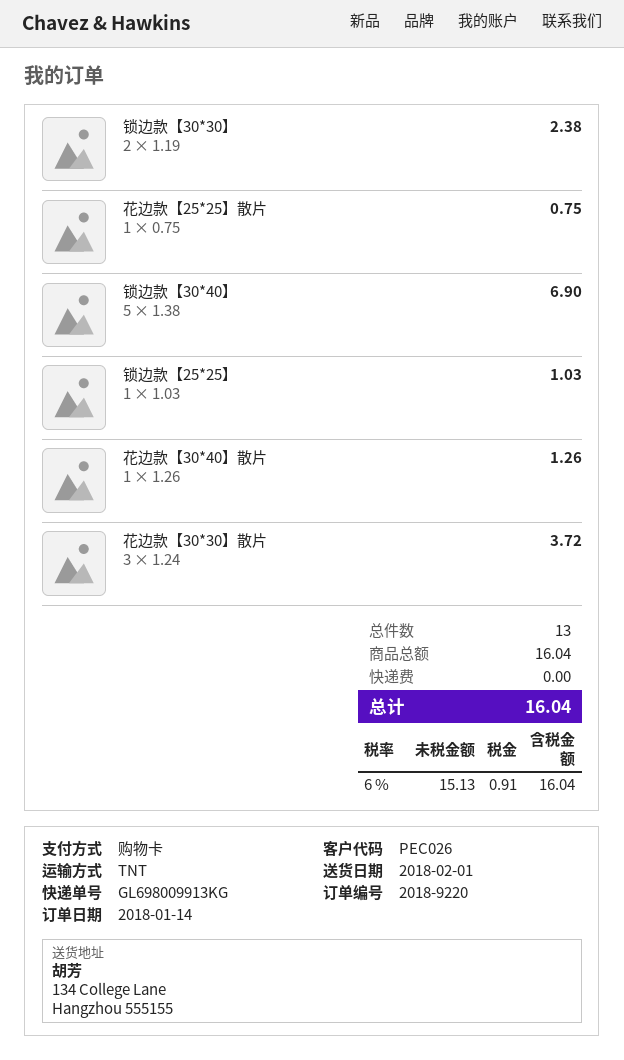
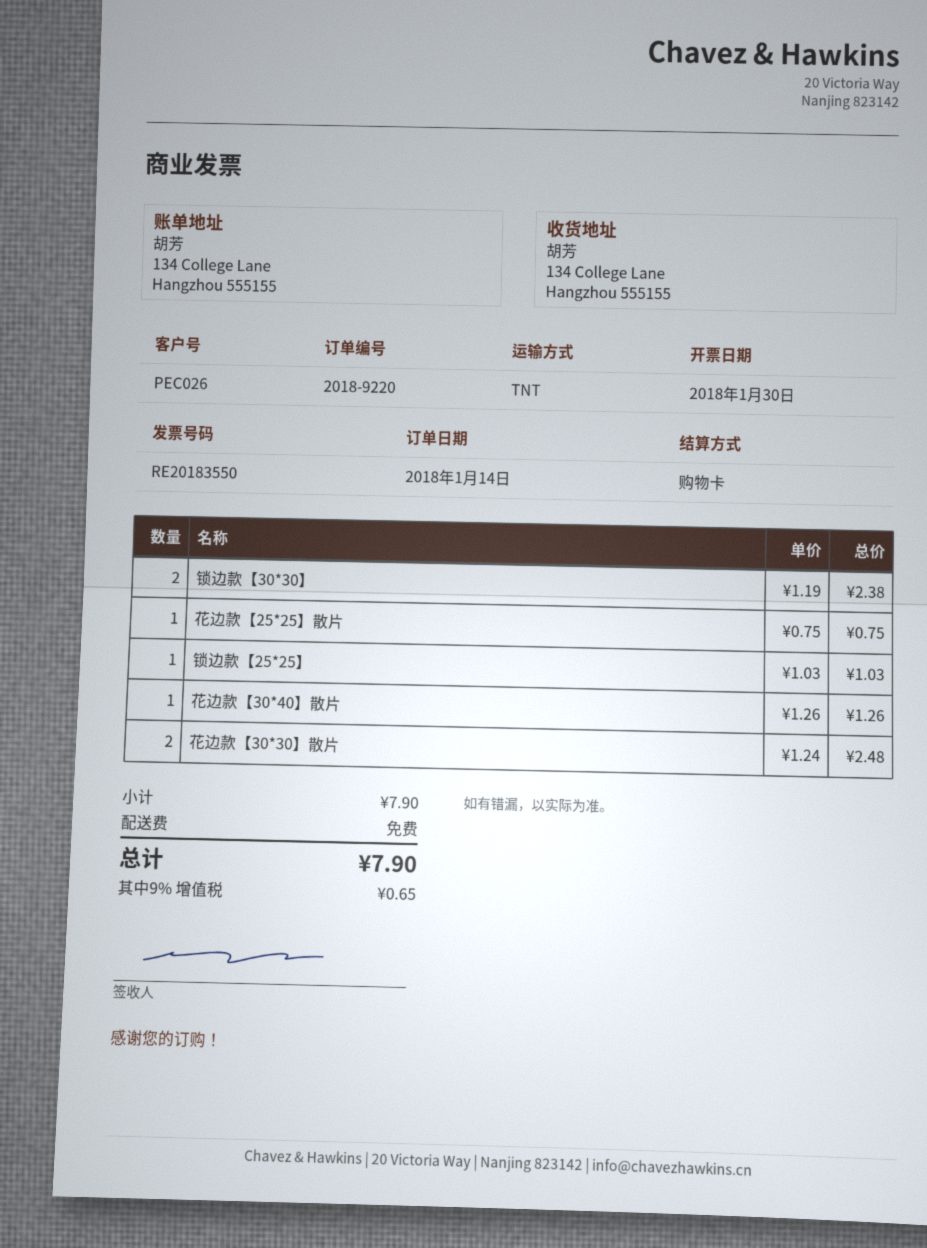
锁边款【30*40】: 5 x 1.38 = 6.90 -> none
花边款【30*30】散片: 3 x 1.24 = 3.72 -> 2 x 1.24 = 2.48
subtotal: 16.04 -> 7.90
tax: 6% = 0.91 -> 9% = 0.65
total: 16.04 -> 7.90

